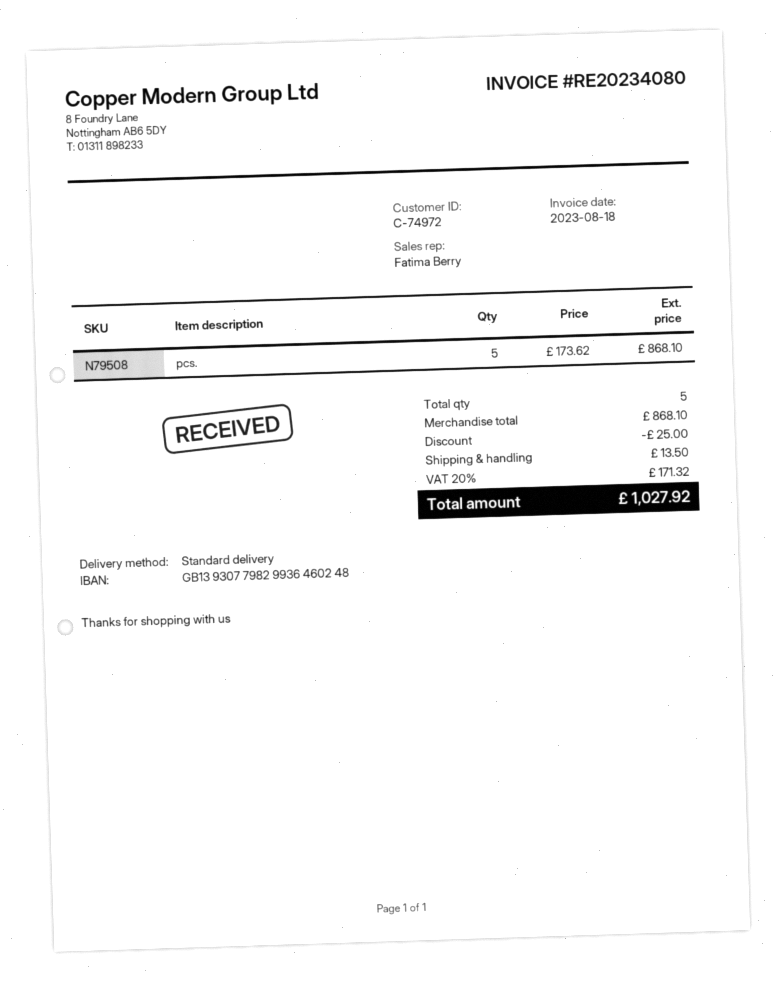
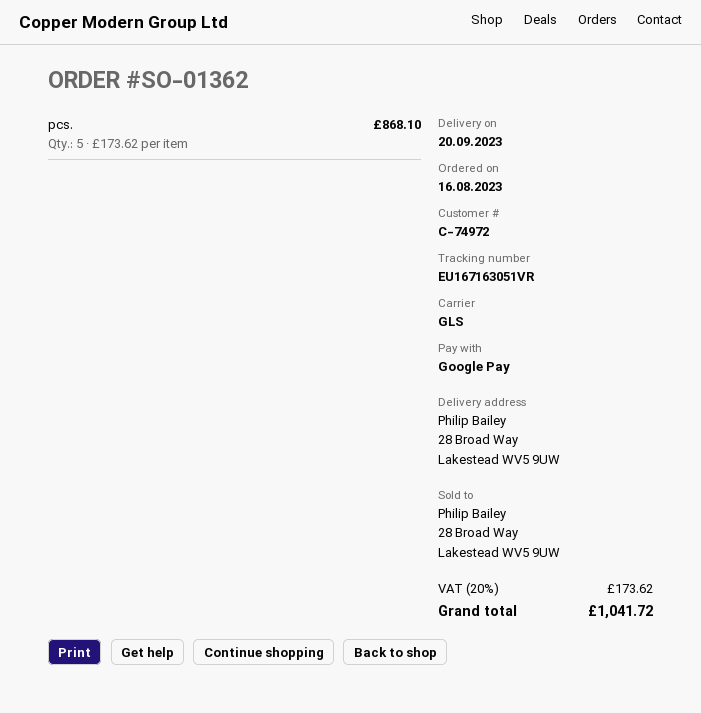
shipping method: standard -> GLS
discount: 25.00 -> none
shipping: 13.50 -> none
tax: 20% = 171.32 -> 20% = 173.62
total: 1027.92 -> 1041.72

